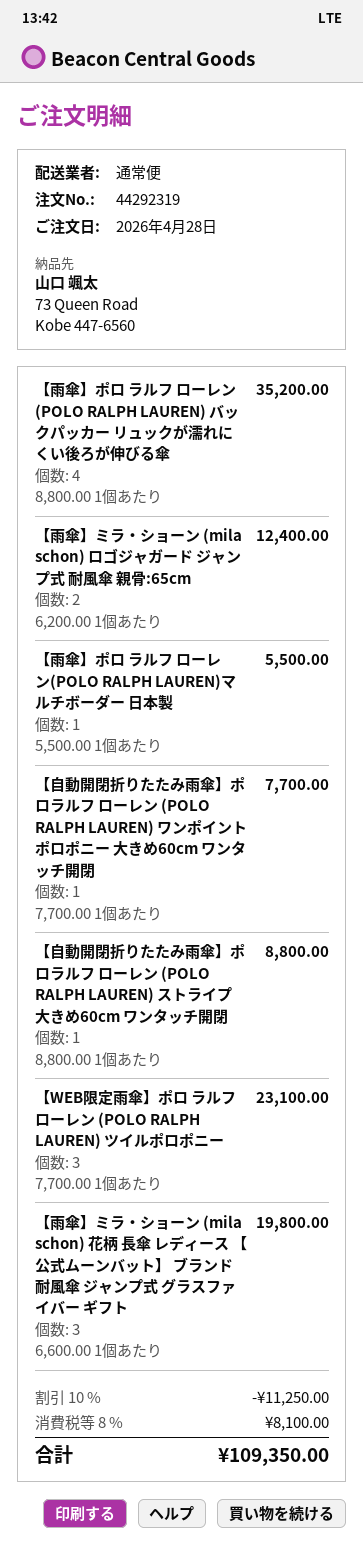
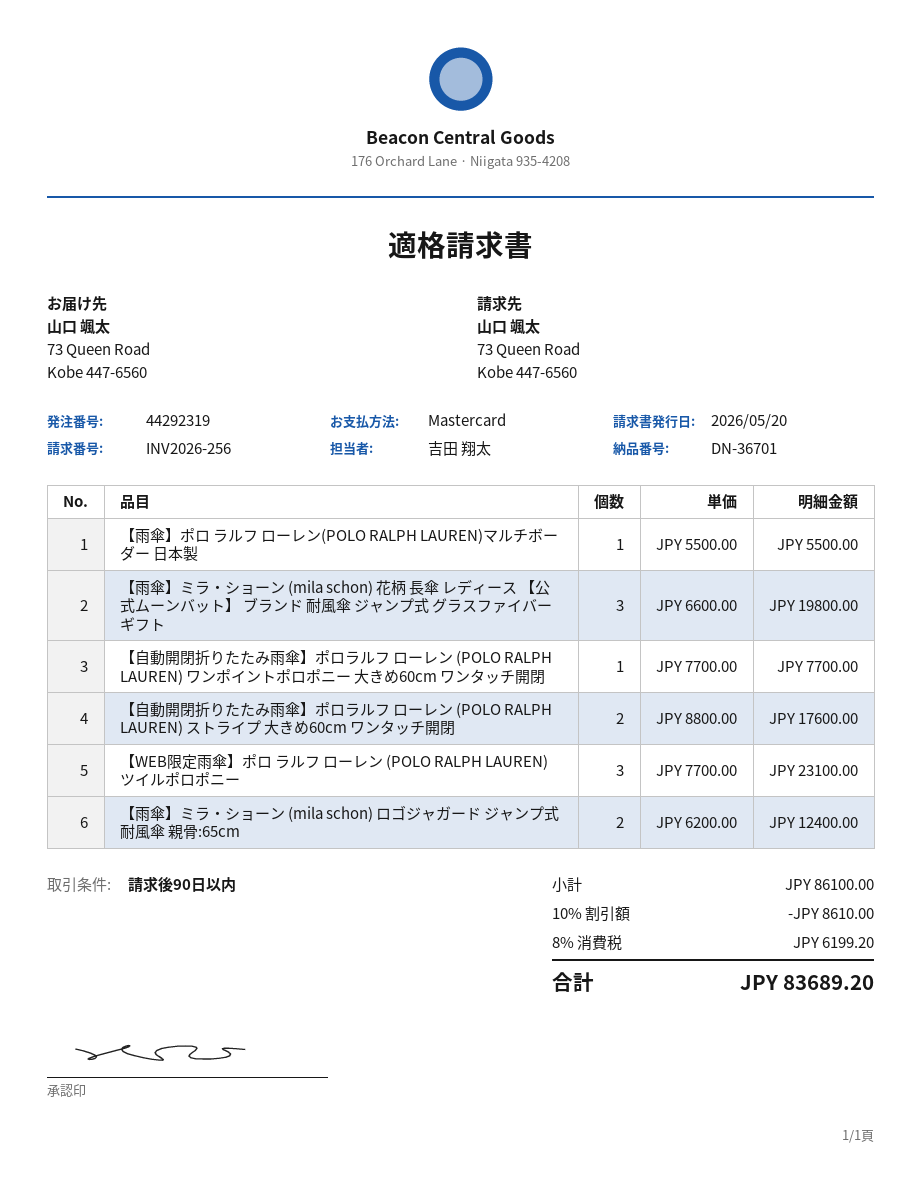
【雨傘】ポロ ラルフ ローレン (POLO RALPH LAUREN) バックパッカー リュックが濡れにくい後ろが伸びる傘: 4 x 8800.00 = 35200.00 -> none
【自動開閉折りたたみ雨傘】ポロラルフ ローレン (POLO RALPH LAUREN) ストライプ 大きめ60cm ワンタッチ開閉: 1 x 8800.00 = 8800.00 -> 2 x 8800.00 = 17600.00
discount: 10% = 11250.00 -> 10% = 8610.00
tax: 8% = 8100.00 -> 8% = 6199.20
total: 109350.00 -> 83689.20

